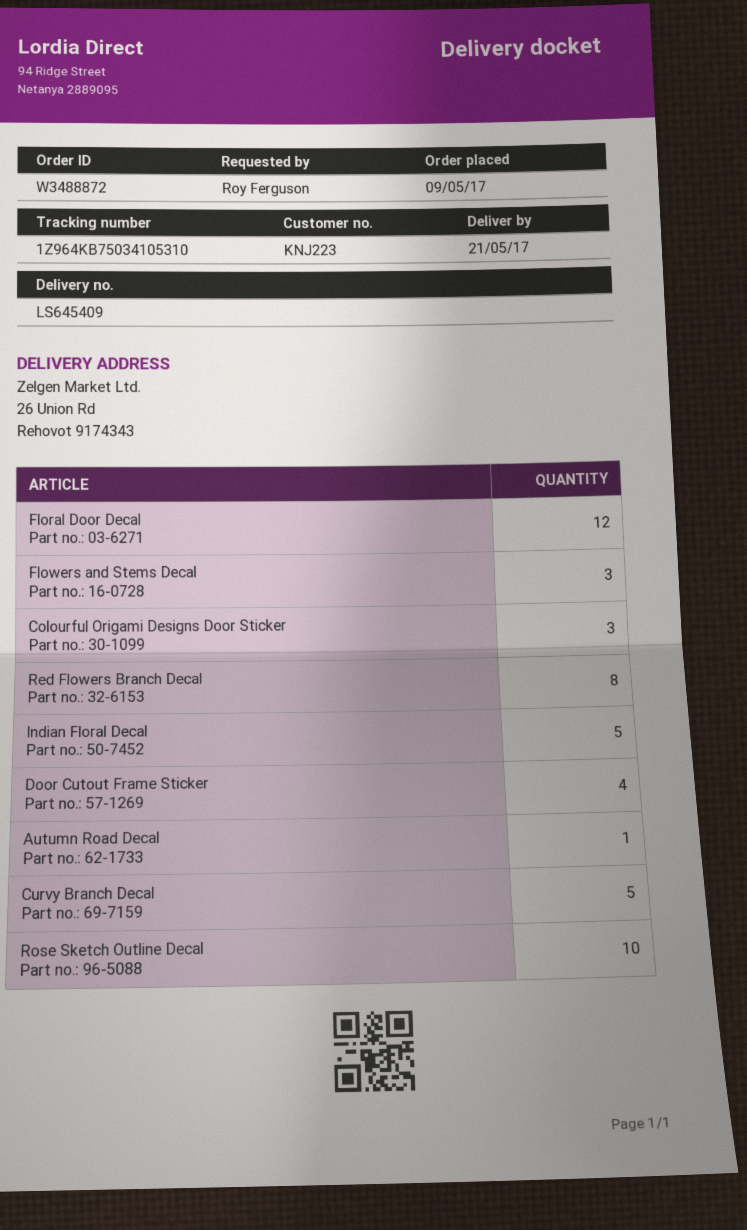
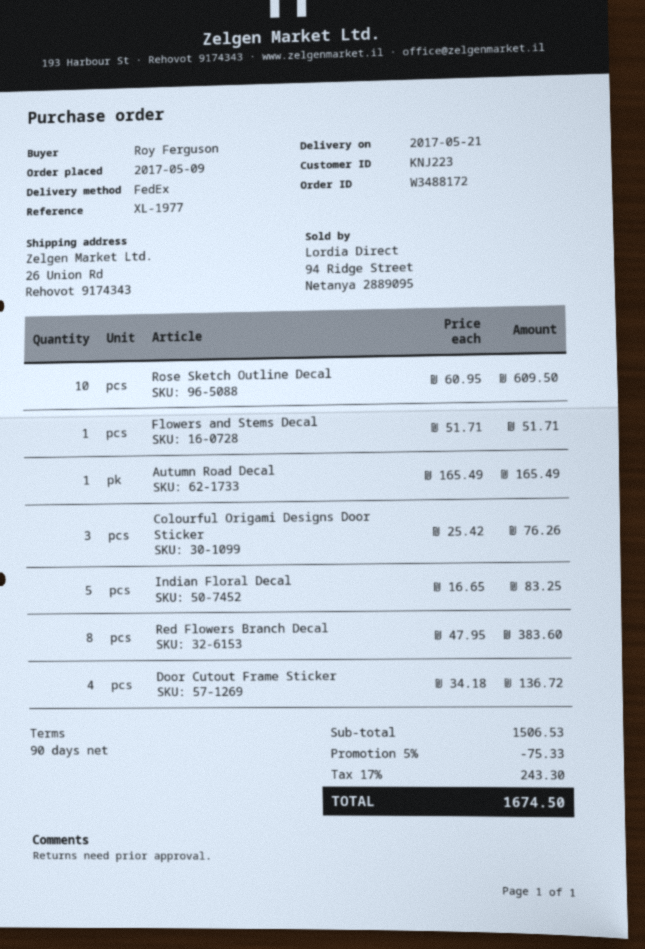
order number: W3488872 -> W3488172
Floral Door Decal: 12 -> none
Flowers and Stems Decal: 3 -> 1
Curvy Branch Decal: 5 -> none

